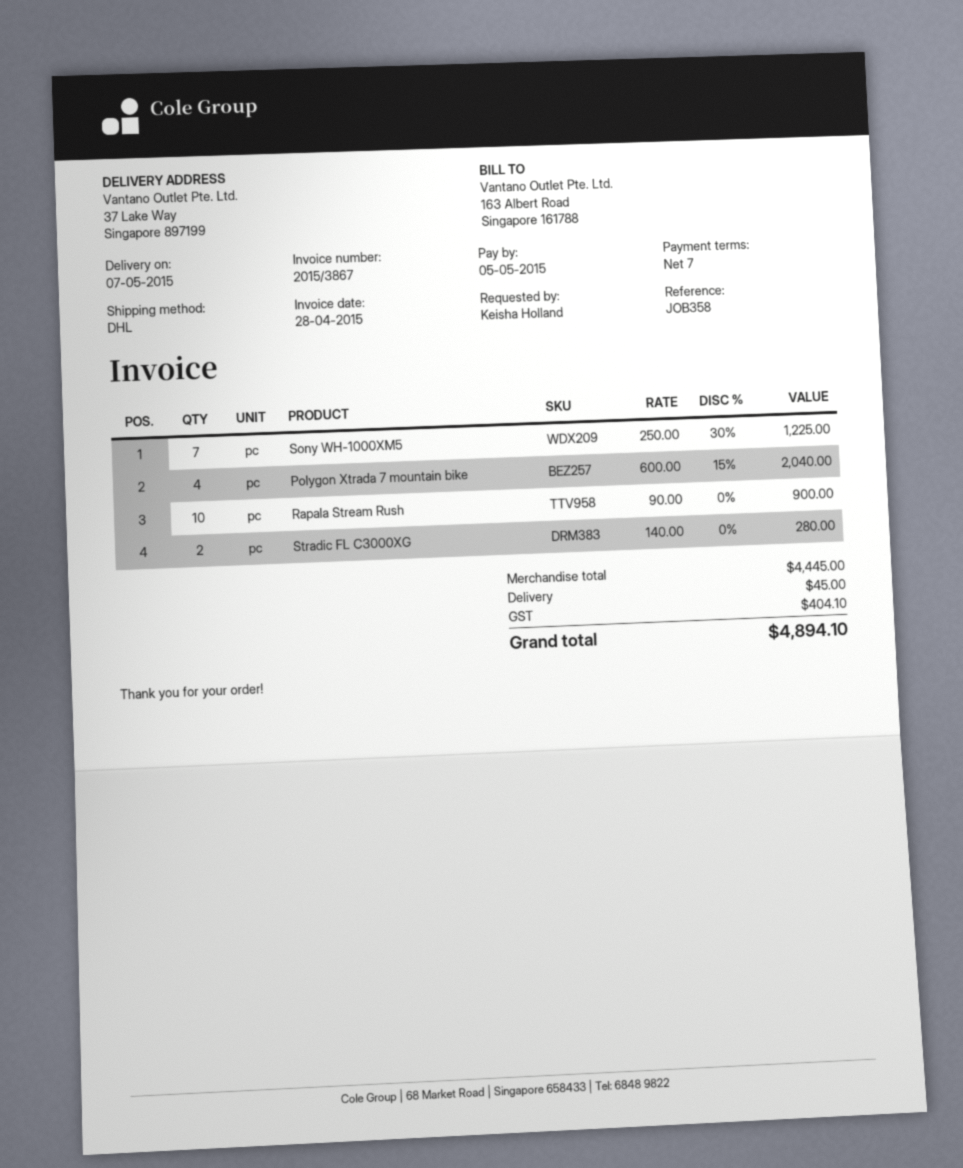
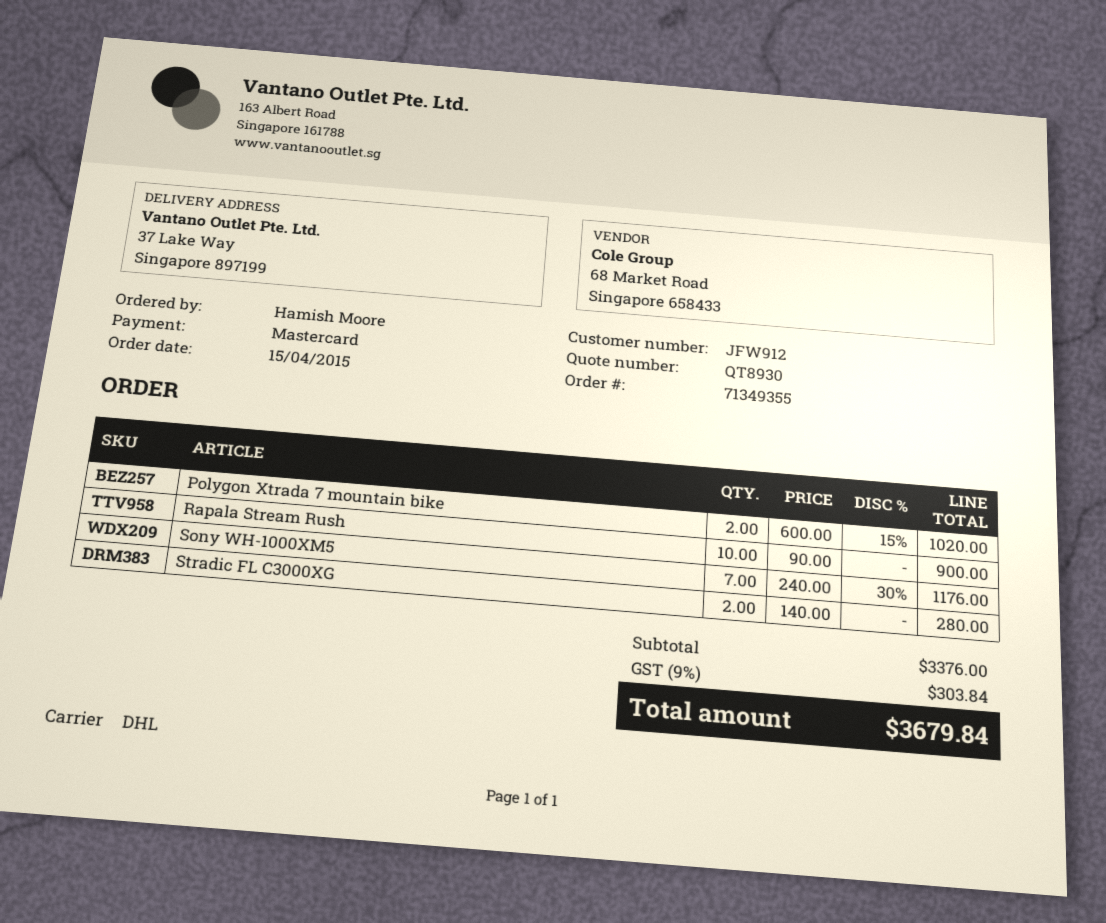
ordered by: Keisha Holland -> Hamish Moore
Sony WH-1000XM5: 7 x 250.00 - 30% = 1225.00 -> 7 x 240.00 - 30% = 1176.00
Polygon Xtrada 7 mountain bike: 4 x 600.00 - 15% = 2040.00 -> 2 x 600.00 - 15% = 1020.00
subtotal: 4445.00 -> 3376.00
shipping: 45.00 -> none
tax: 404.10 -> 303.84
total: 4894.10 -> 3679.84

